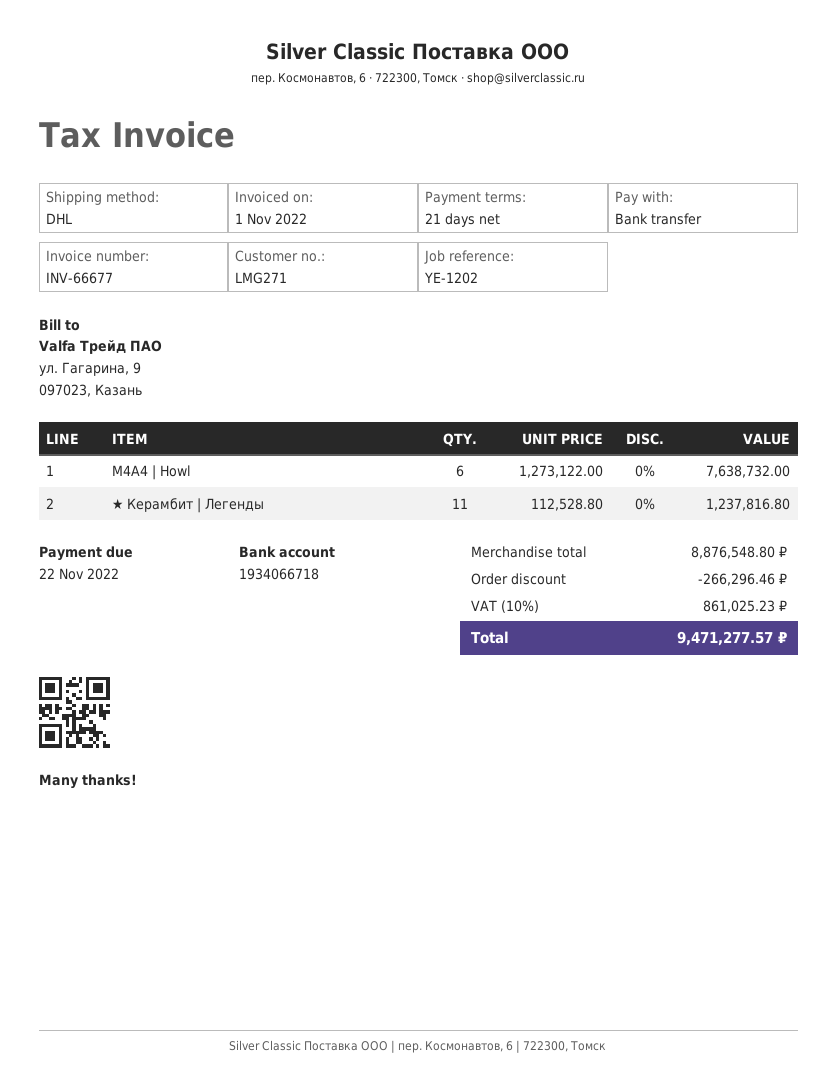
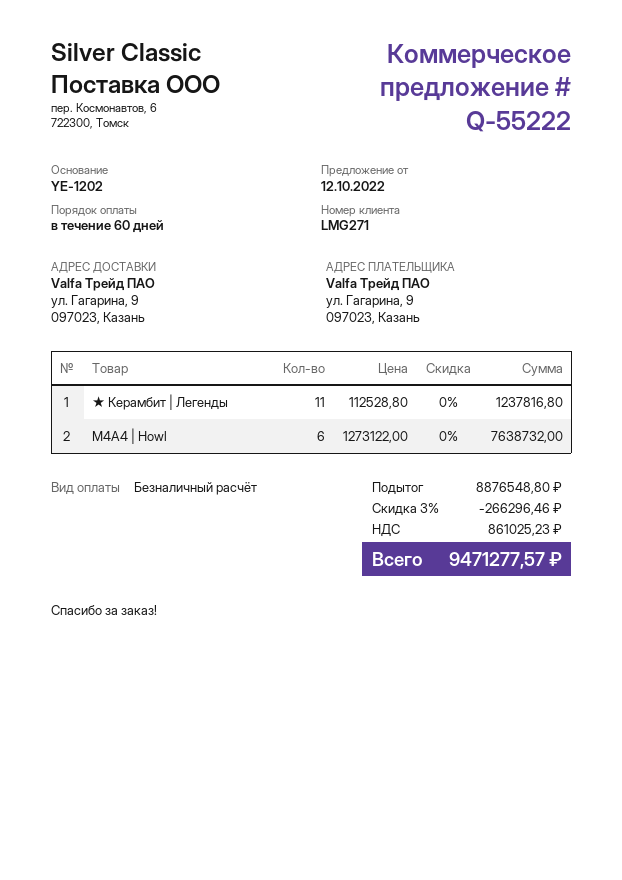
payment terms: 21 days -> 60 days

